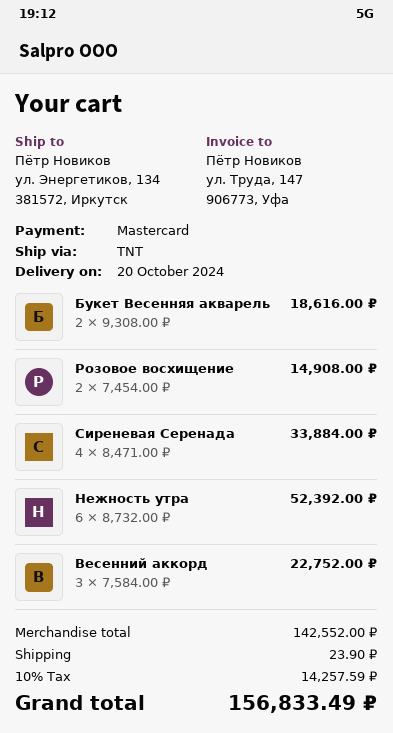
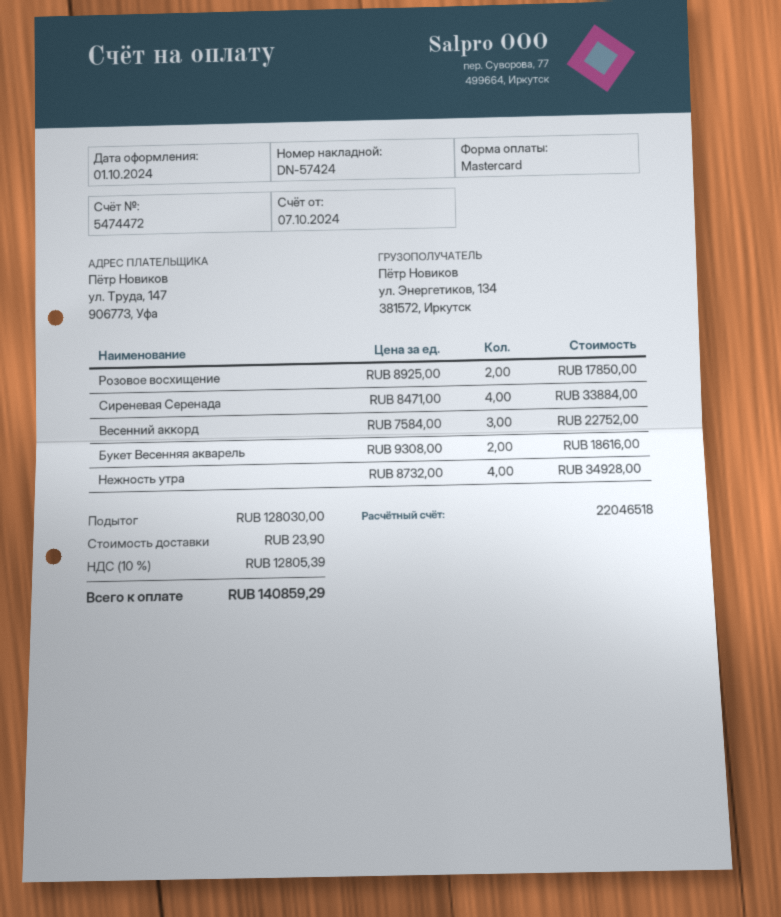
Розовое восхищение: 2 x 7454.00 = 14908.00 -> 2 x 8925.00 = 17850.00
Нежность утра: 6 x 8732.00 = 52392.00 -> 4 x 8732.00 = 34928.00
subtotal: 142552.00 -> 128030.00
tax: 10% = 14257.59 -> 10% = 12805.39
total: 156833.49 -> 140859.29

